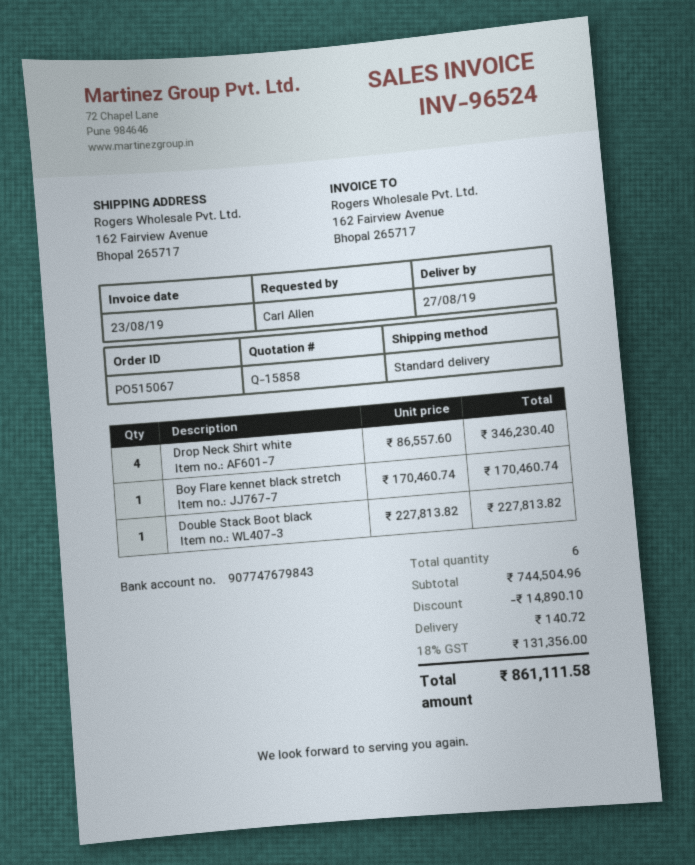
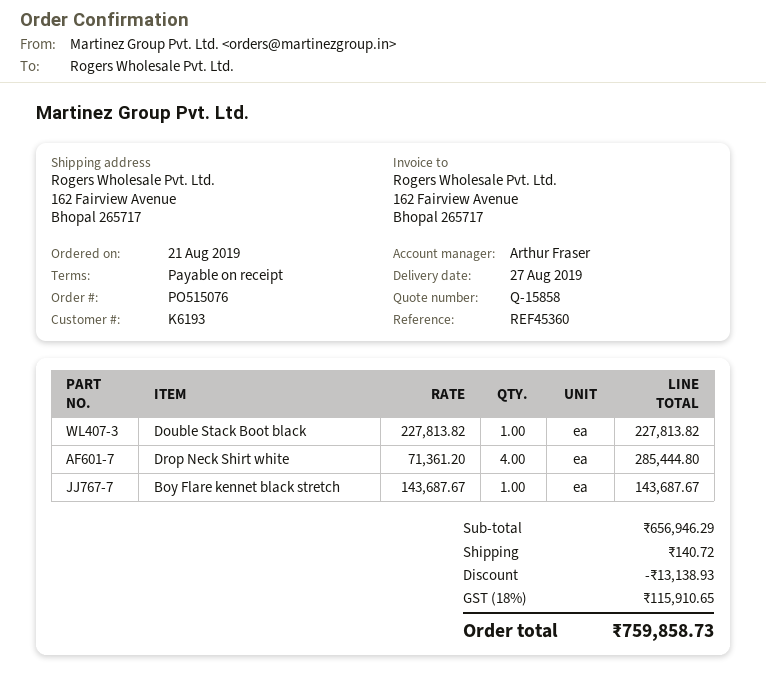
order number: PO515067 -> PO515076
Drop Neck Shirt white: 4 x 86557.60 = 346230.40 -> 4 x 71361.20 = 285444.80
Boy Flare kennet black stretch: 1 x 170460.74 = 170460.74 -> 1 x 143687.67 = 143687.67
subtotal: 744504.96 -> 656946.29
discount: 14890.10 -> 13138.93
tax: 18% = 131356.00 -> 18% = 115910.65
total: 861111.58 -> 759858.73

